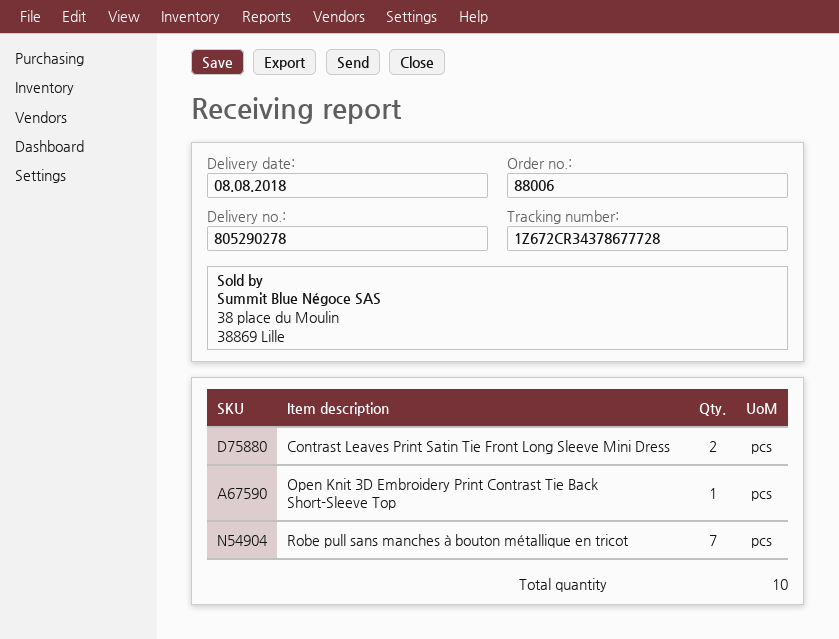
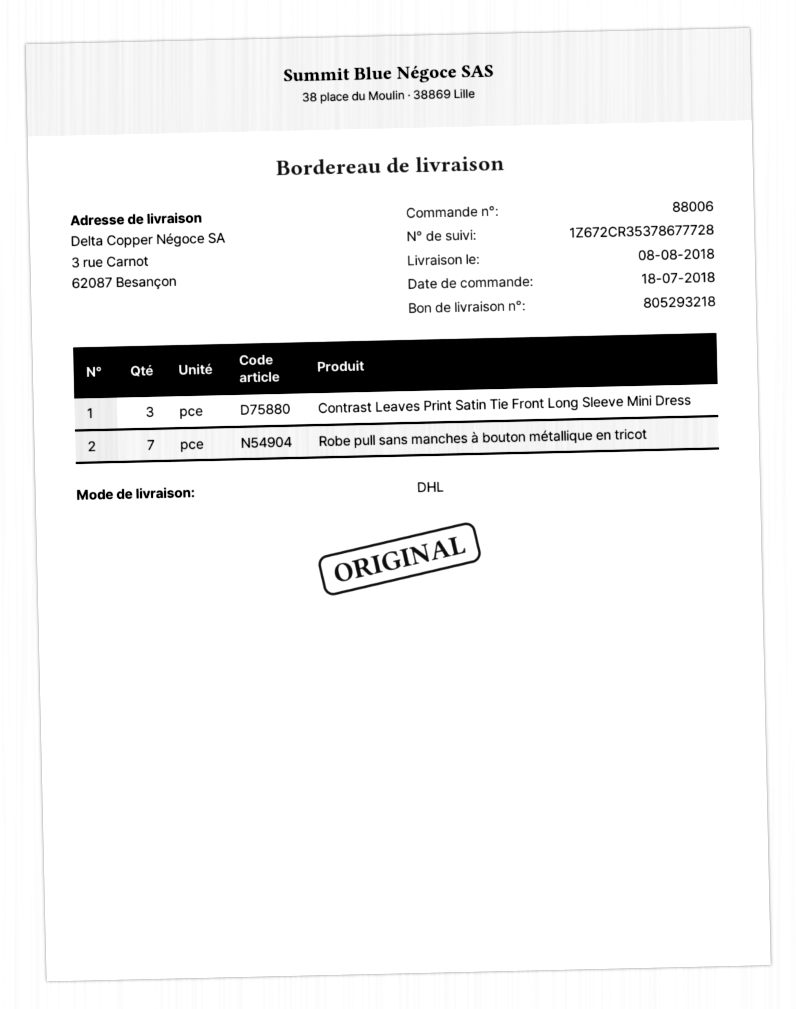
delivery note number: 805290278 -> 805293218
tracking number: 1Z672CR34378677728 -> 1Z672CR35378677728
Contrast Leaves Print Satin Tie Front Long Sleeve Mini Dress: 2 -> 3
Open Knit 3D Embroidery Print Contrast Tie Back Short-Sleeve Top: 1 -> none

